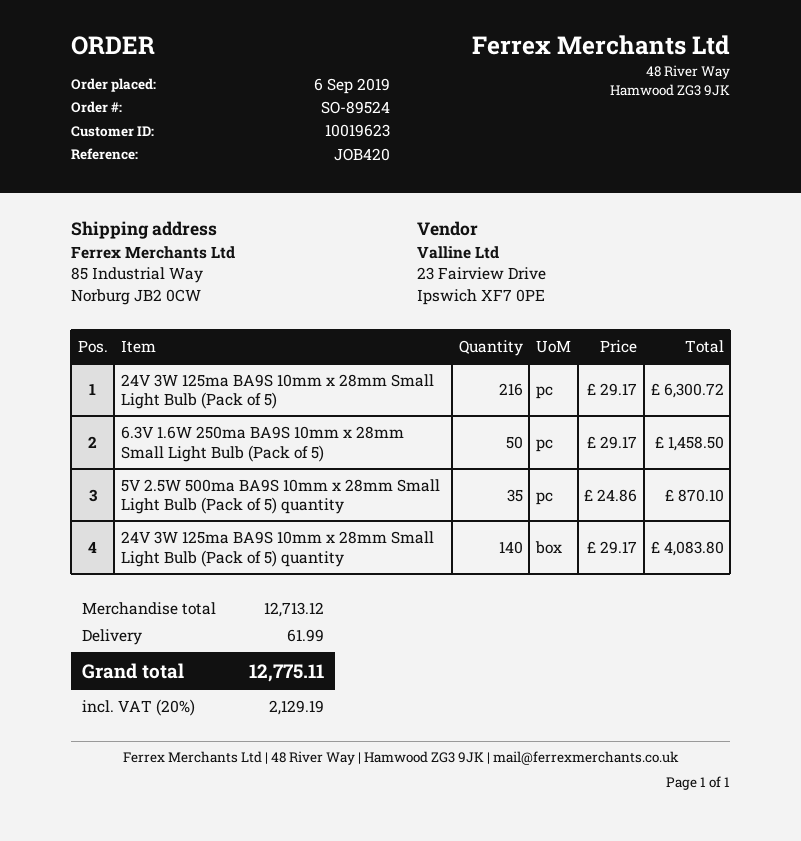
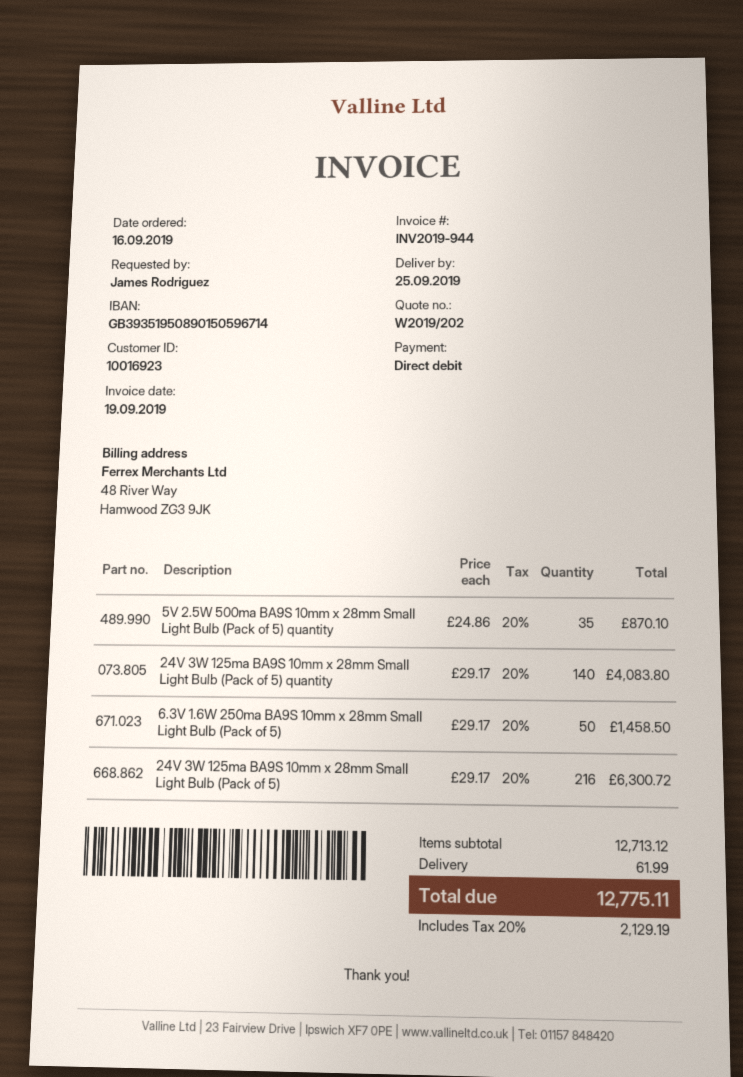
order date: 2019-09-06 -> 2019-09-16
customer number: 10019623 -> 10016923

